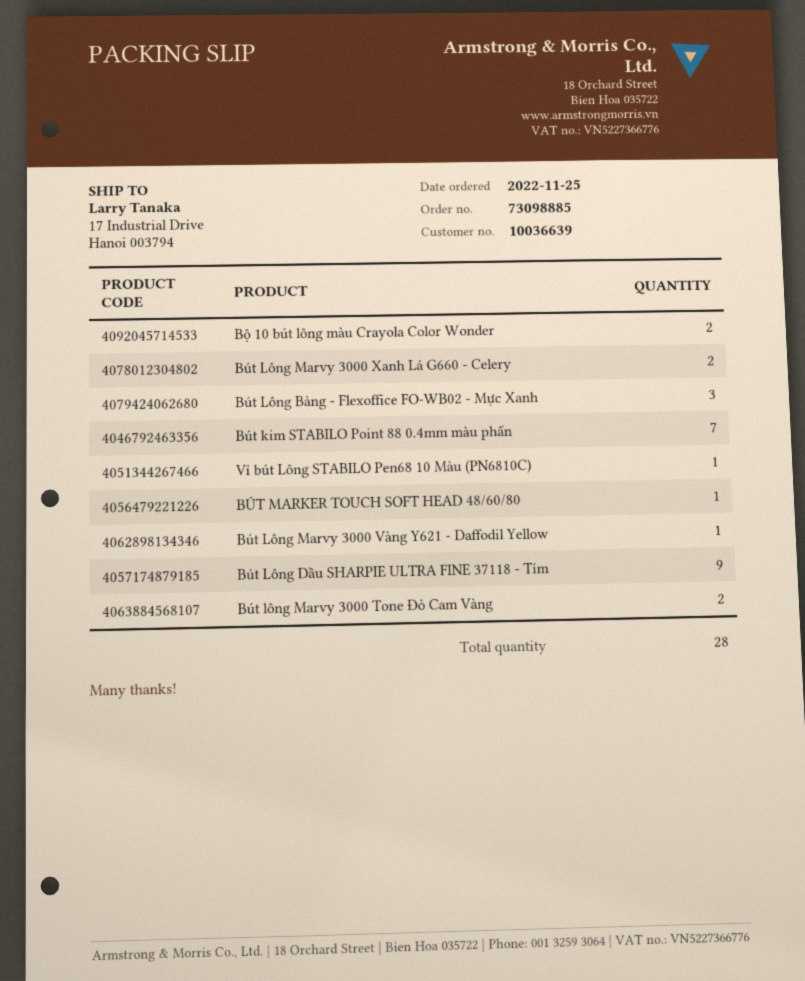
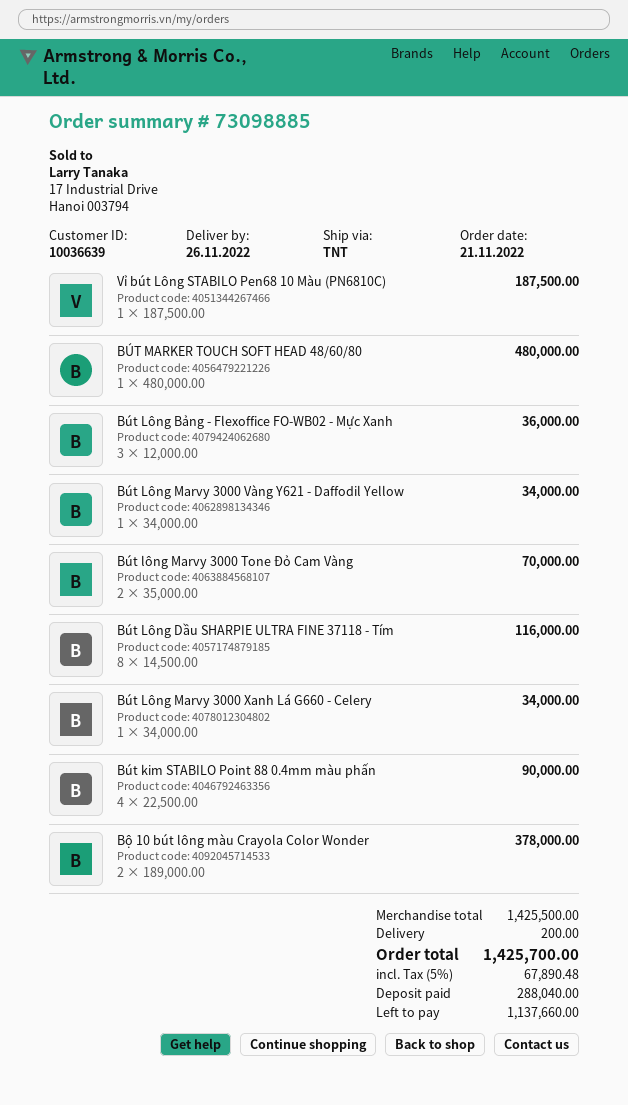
order date: 2022-11-25 -> 2022-11-21
Bút Lông Marvy 3000 Xanh Lá G660 - Celery: 2 -> 1
Bút kim STABILO Point 88 0.4mm màu phấn: 7 -> 4
Bút Lông Dầu SHARPIE ULTRA FINE 37118 - Tím: 9 -> 8

